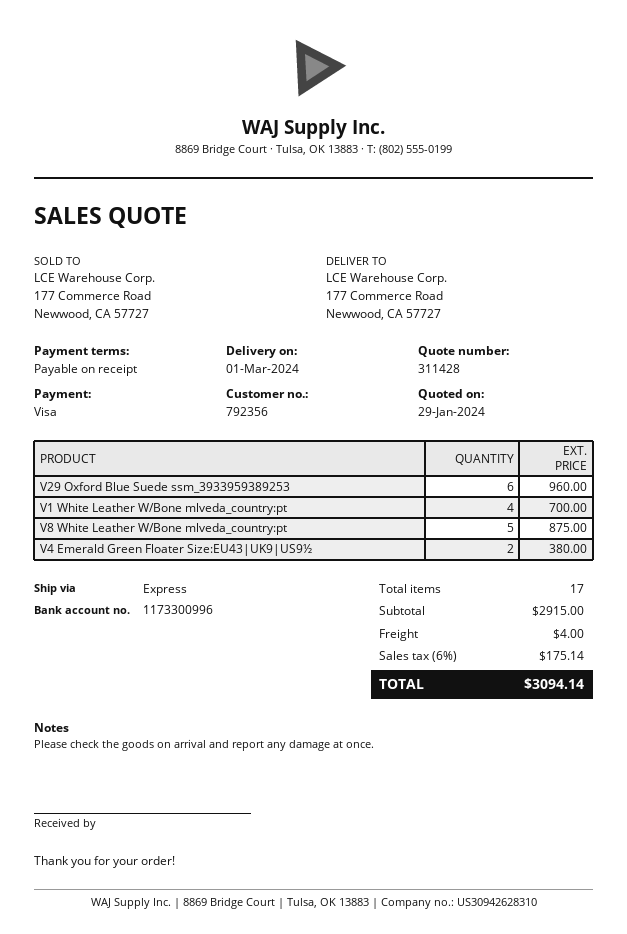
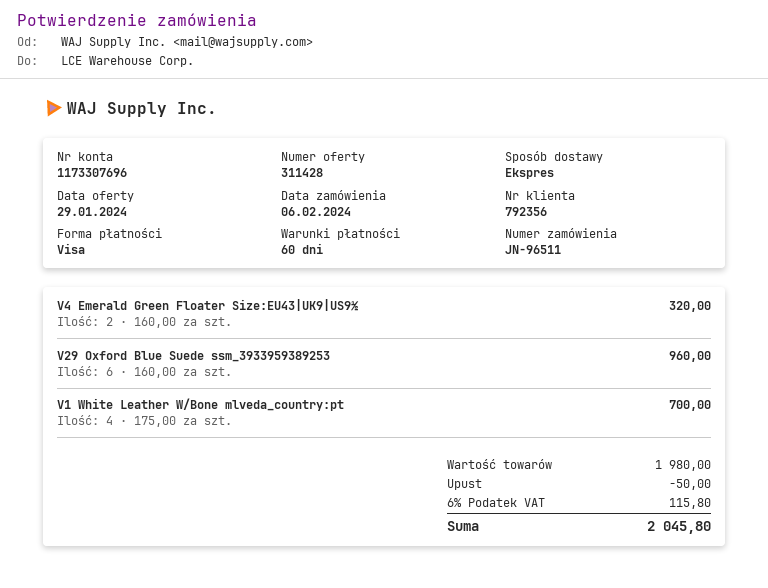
payment terms: on receipt -> 60 days
bank account: 1173300996 -> 1173307696
V8 White Leather W/Bone mlveda_country:pt: 5 for 875.00 -> none
V4 Emerald Green Floater Size:EU43|UK9|US9½: 2 for 380.00 -> 2 for 320.00
subtotal: 2915.00 -> 1980.00
discount: none -> 50.00
shipping: 4.00 -> none
tax: 6% = 175.14 -> 6% = 115.80
total: 3094.14 -> 2045.80

